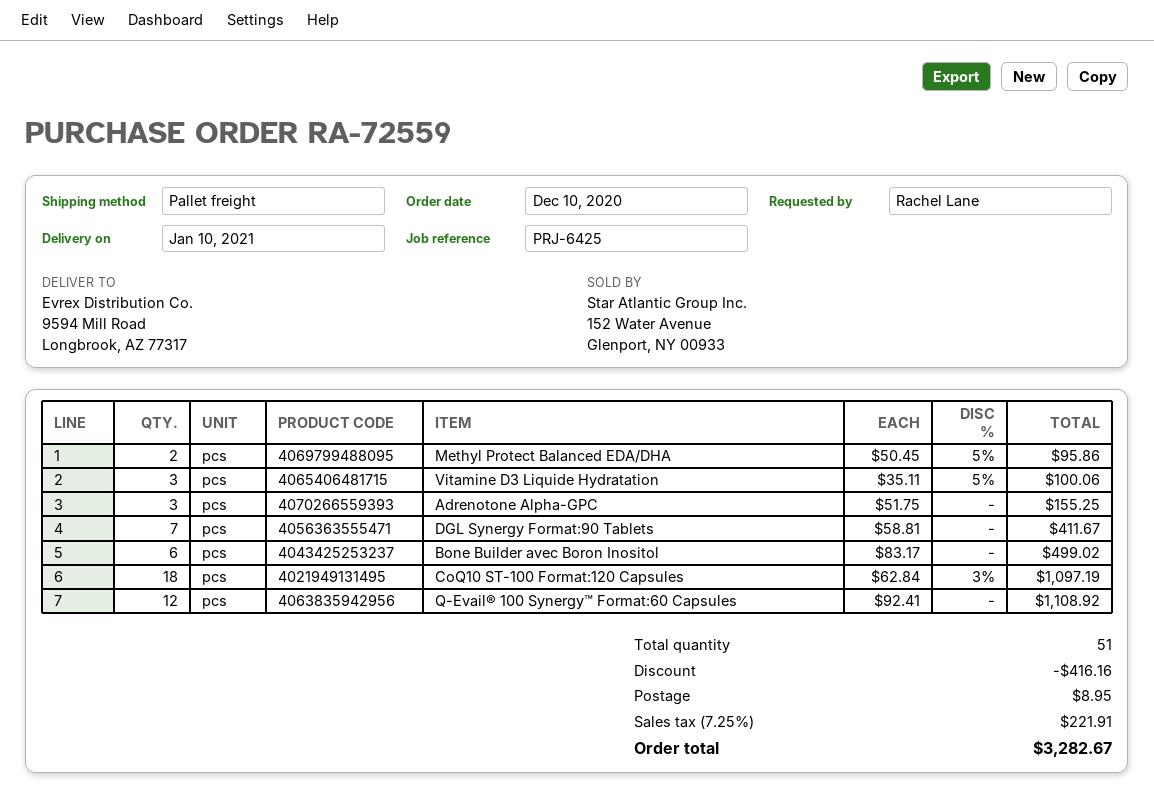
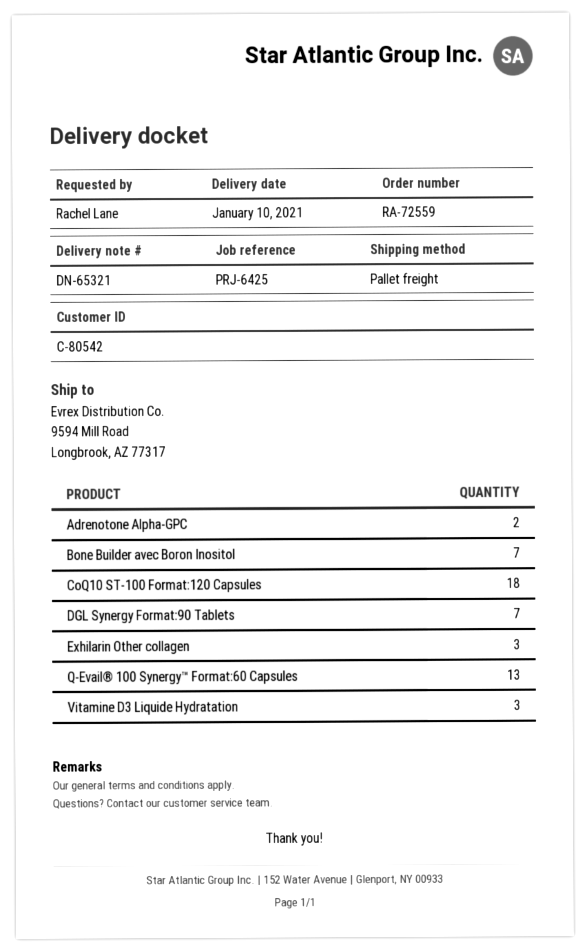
Methyl Protect Balanced EDA/DHA: 2 -> none
Adrenotone Alpha-GPC: 3 -> 2
Bone Builder avec Boron Inositol: 6 -> 7
Q-Evail® 100 Synergy™ Format:60 Capsules: 12 -> 13
Exhilarin Other collagen: none -> 3

